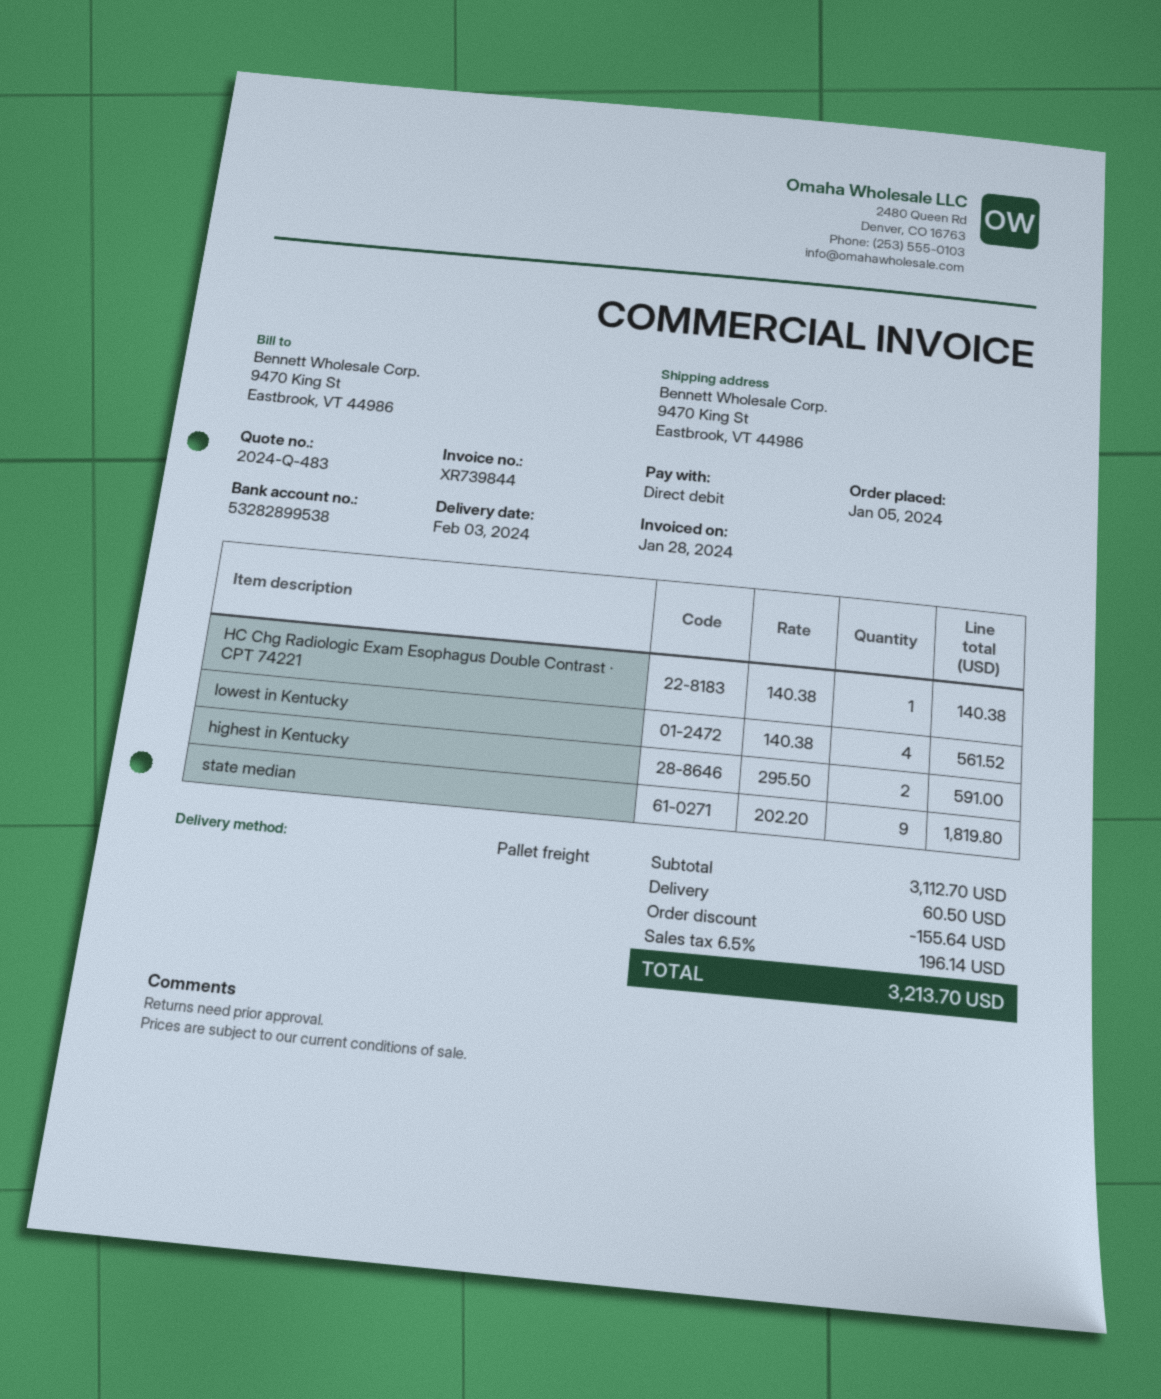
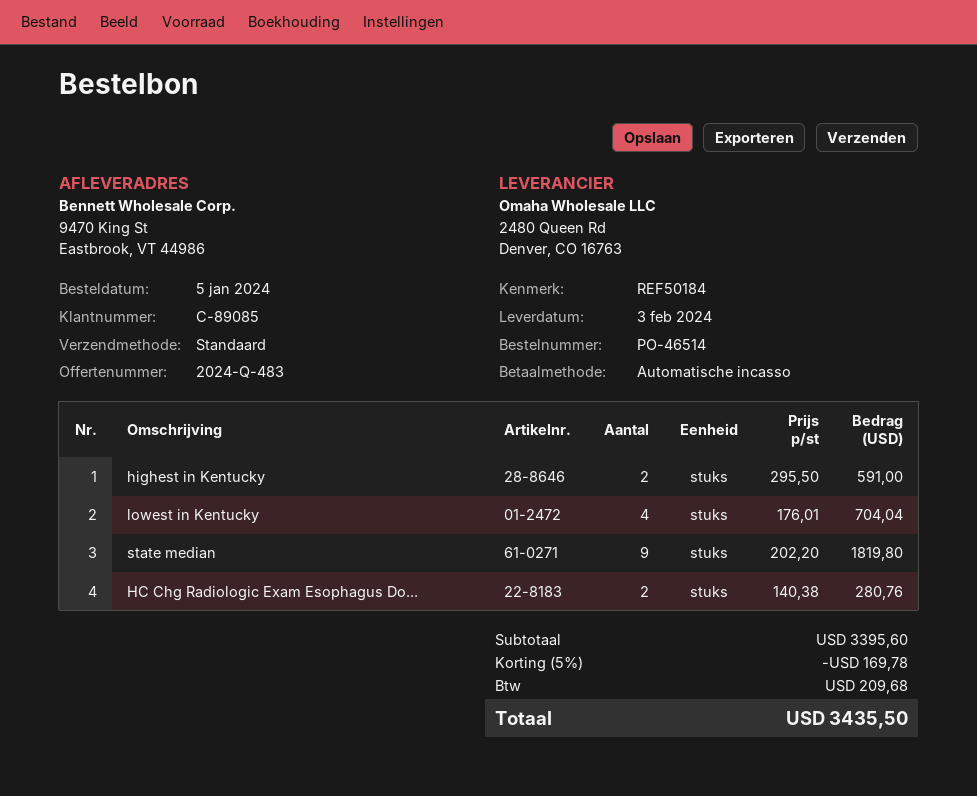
shipping method: pallet freight -> standard
HC Chg Radiologic Exam Esophagus Double Contrast · CPT 74221: 1 x 140.38 = 140.38 -> 2 x 140.38 = 280.76
lowest in Kentucky: 4 x 140.38 = 561.52 -> 4 x 176.01 = 704.04
subtotal: 3112.70 -> 3395.60
discount: 155.64 -> 169.78
shipping: 60.50 -> none
tax: 196.14 -> 209.68
total: 3213.70 -> 3435.50

